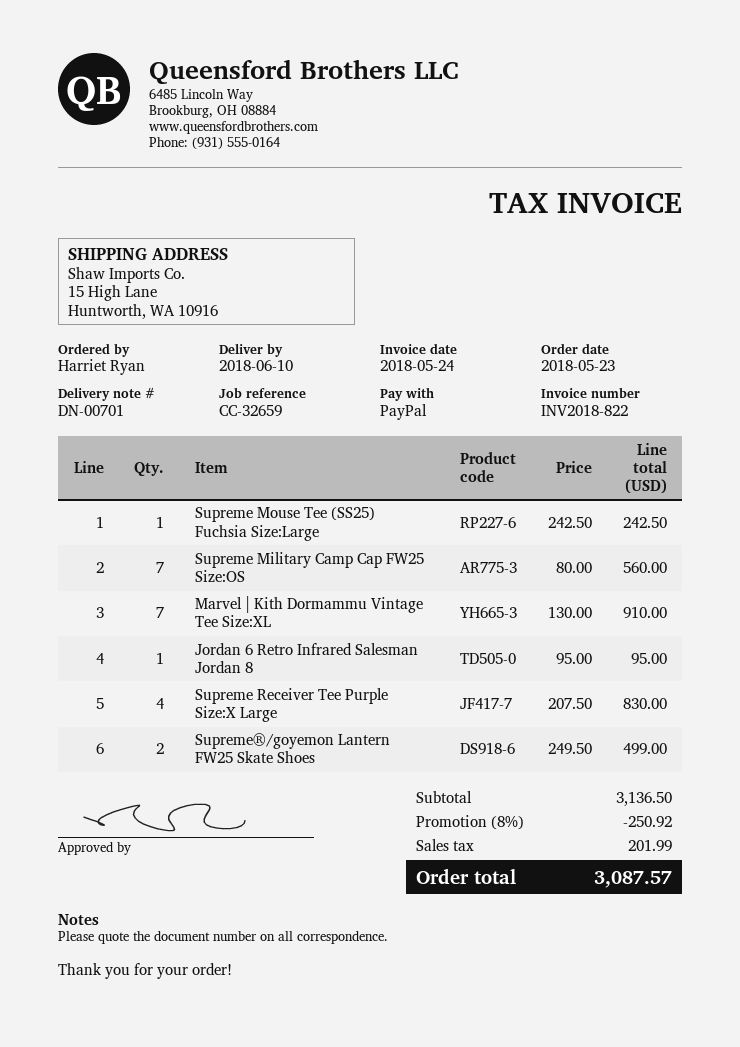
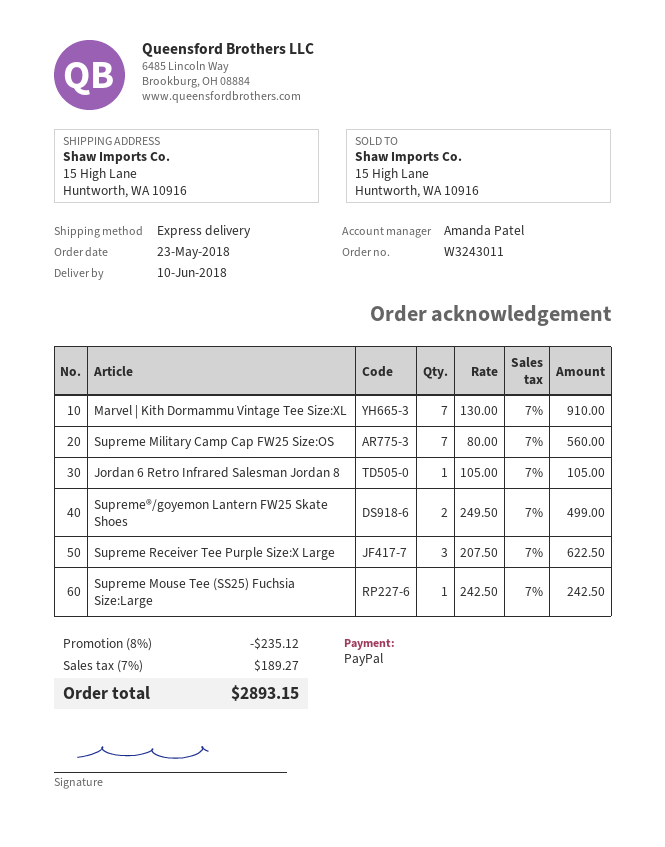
Jordan 6 Retro Infrared Salesman Jordan 8: 1 x 95.00 = 95.00 -> 1 x 105.00 = 105.00
Supreme Receiver Tee Purple Size:X Large: 4 x 207.50 = 830.00 -> 3 x 207.50 = 622.50
discount: 8% = 250.92 -> 8% = 235.12
tax: 201.99 -> 189.27
total: 3087.57 -> 2893.15

